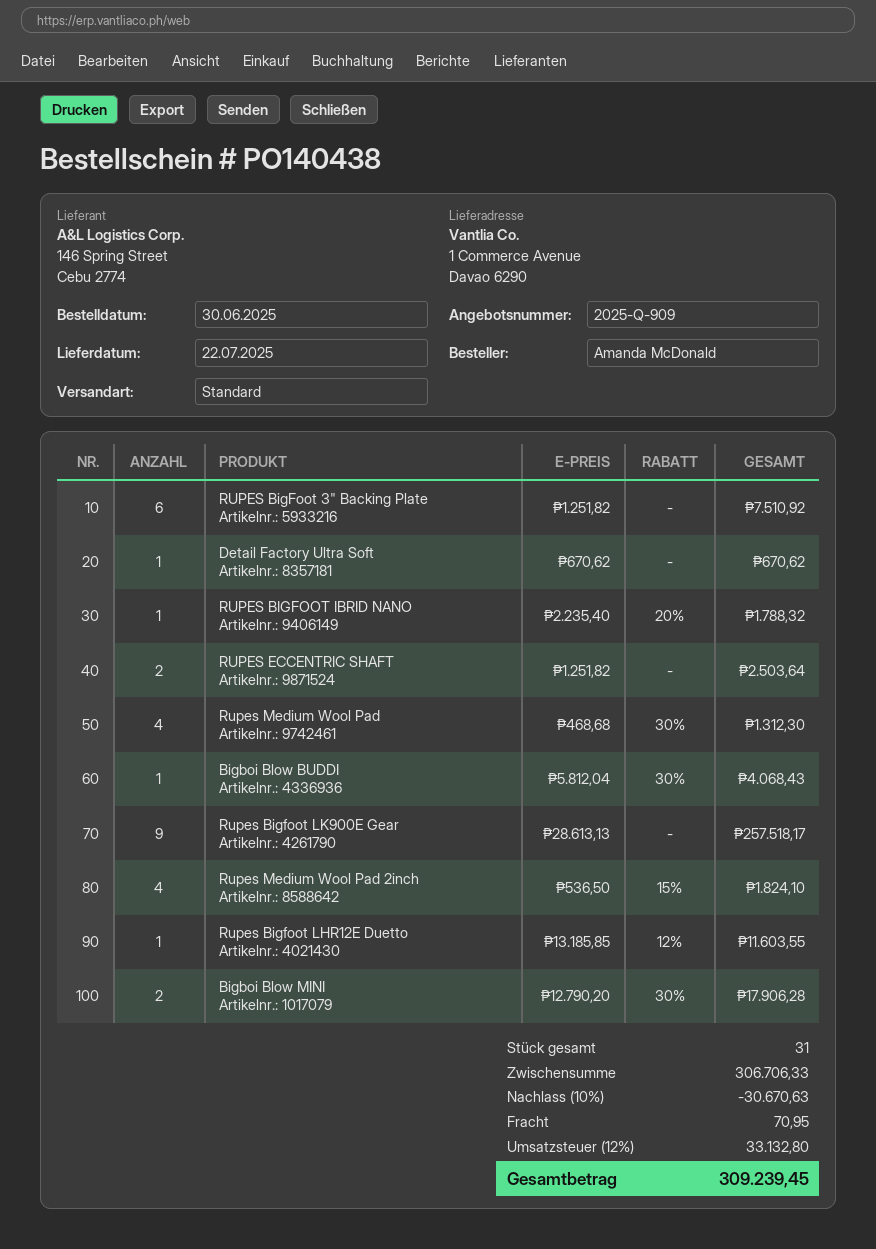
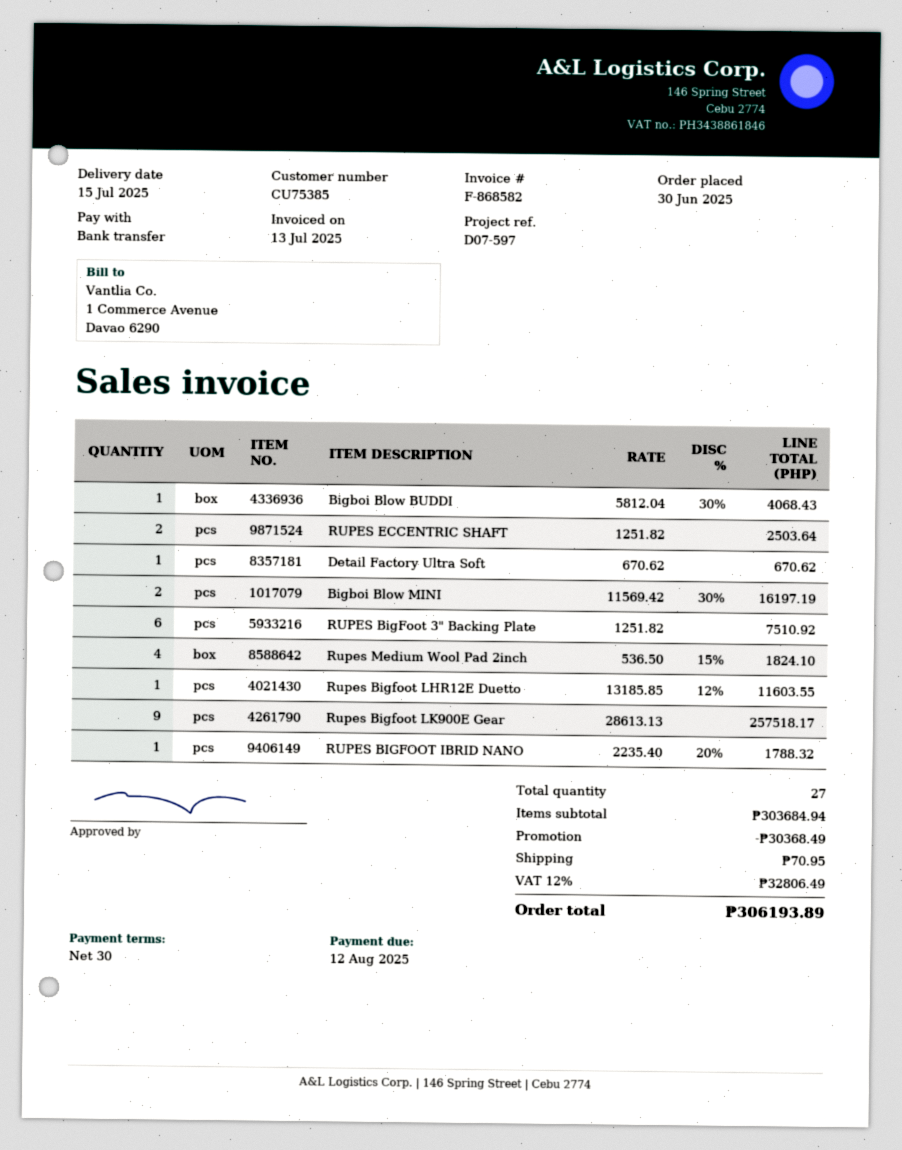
delivery date: 2025-07-22 -> 2025-07-15
Rupes Medium Wool Pad: 4 x 468.68 - 30% = 1312.30 -> none
Bigboi Blow MINI: 2 x 12790.20 - 30% = 17906.28 -> 2 x 11569.42 - 30% = 16197.19
total quantity: 31 -> 27
subtotal: 306706.33 -> 303684.94
discount: 30670.63 -> 30368.49
tax: 12% = 33132.80 -> 12% = 32806.49
total: 309239.45 -> 306193.89

